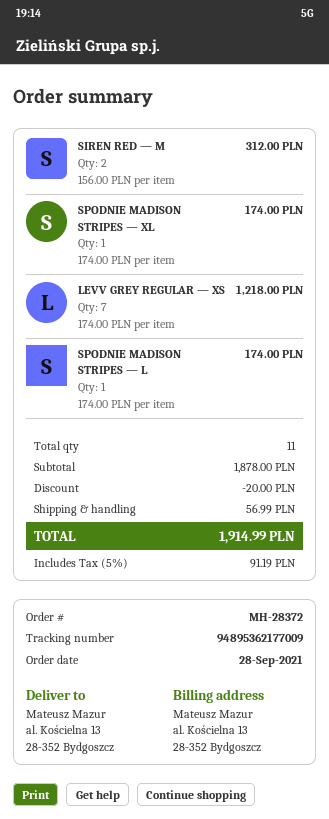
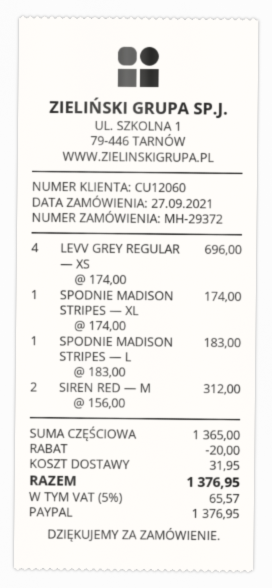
order number: MH-28372 -> MH-29372
order date: 2021-09-28 -> 2021-09-27
LEVV GREY REGULAR — XS: 7 x 174.00 = 1218.00 -> 4 x 174.00 = 696.00
SPODNIE MADISON STRIPES — L: 1 x 174.00 = 174.00 -> 1 x 183.00 = 183.00
subtotal: 1878.00 -> 1365.00
shipping: 56.99 -> 31.95
tax: 5% = 91.19 -> 5% = 65.57
total: 1914.99 -> 1376.95

